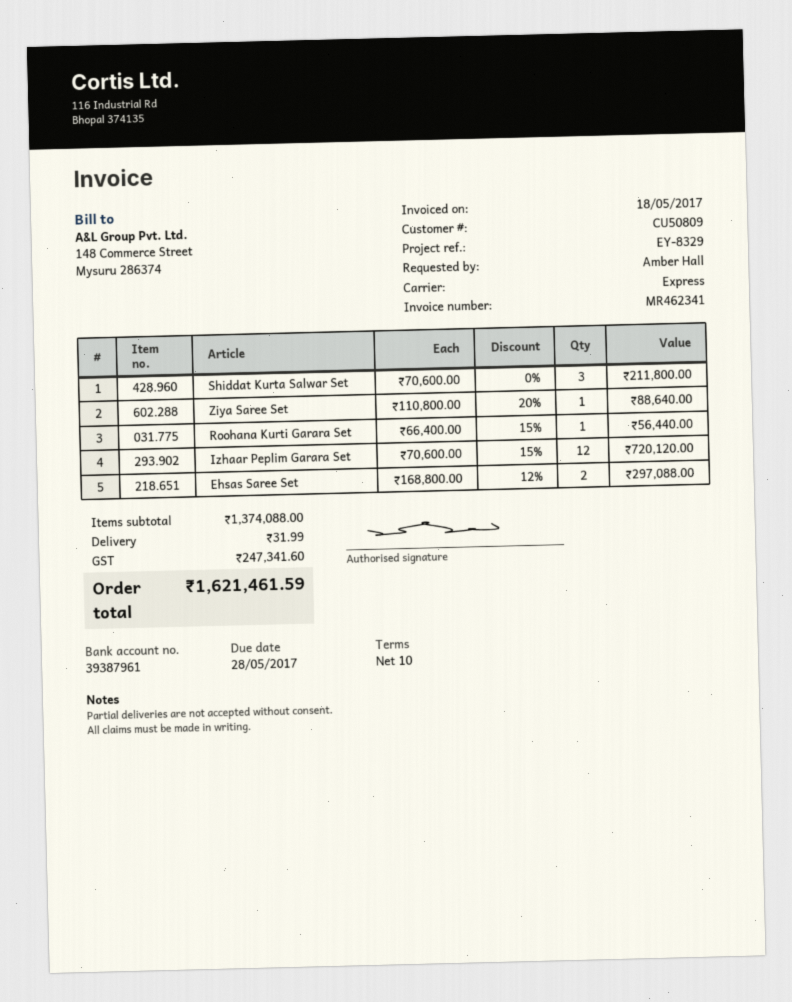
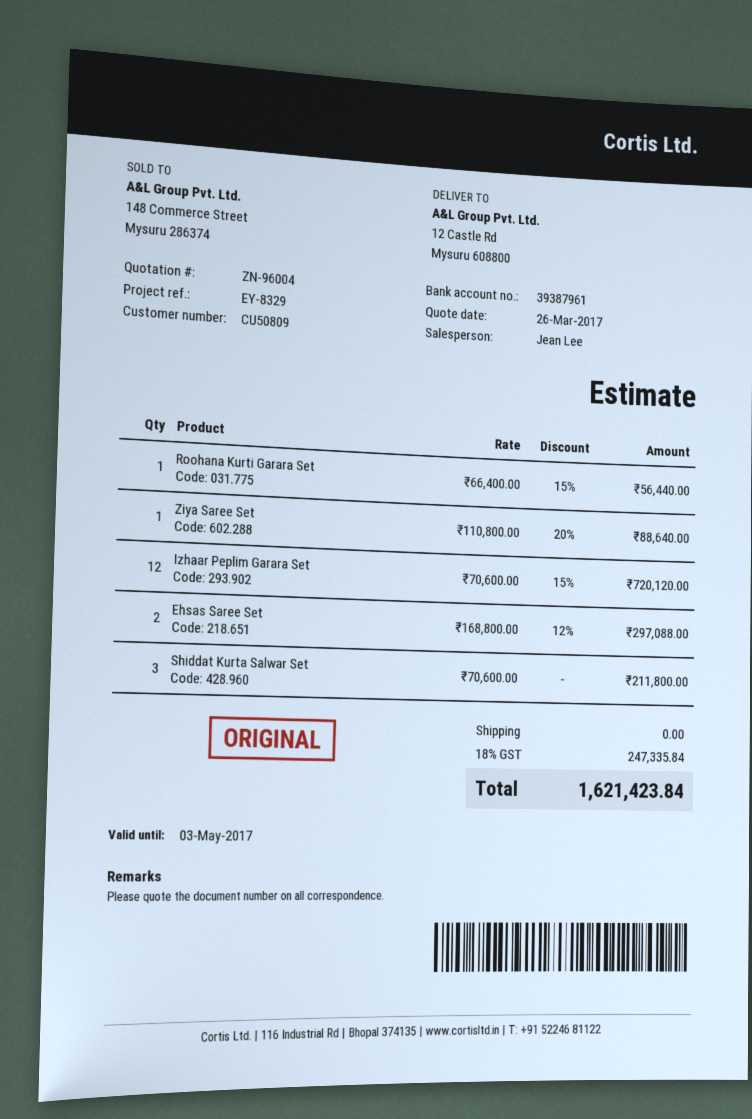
shipping: 31.99 -> 0.00
tax: 247341.60 -> 247335.84
total: 1621461.59 -> 1621423.84

